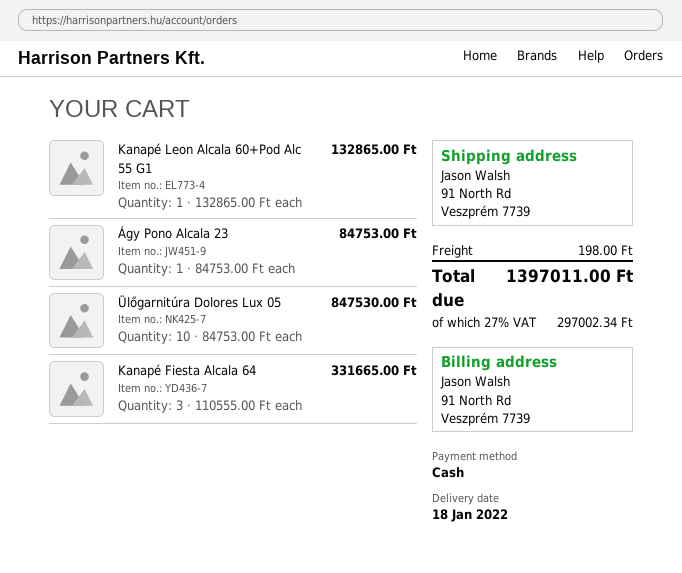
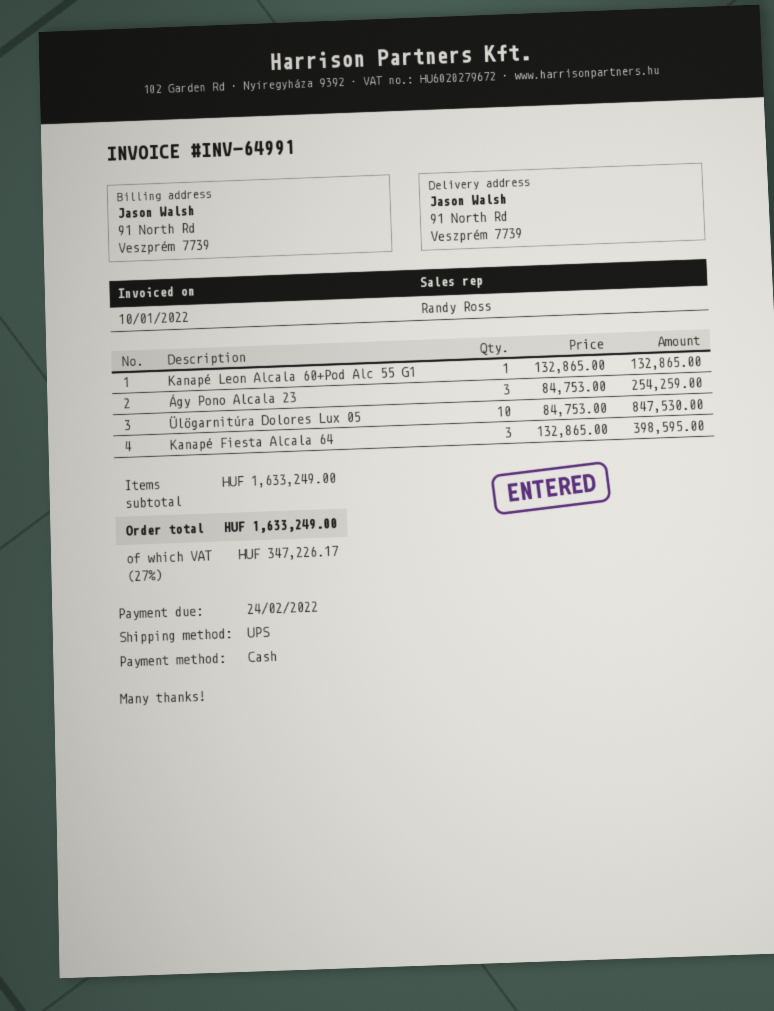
Ágy Pono Alcala 23: 1 x 84753.00 = 84753.00 -> 3 x 84753.00 = 254259.00
Kanapé Fiesta Alcala 64: 3 x 110555.00 = 331665.00 -> 3 x 132865.00 = 398595.00
shipping: 198.00 -> none
tax: 27% = 297002.34 -> 27% = 347226.17
total: 1397011.00 -> 1633249.00

